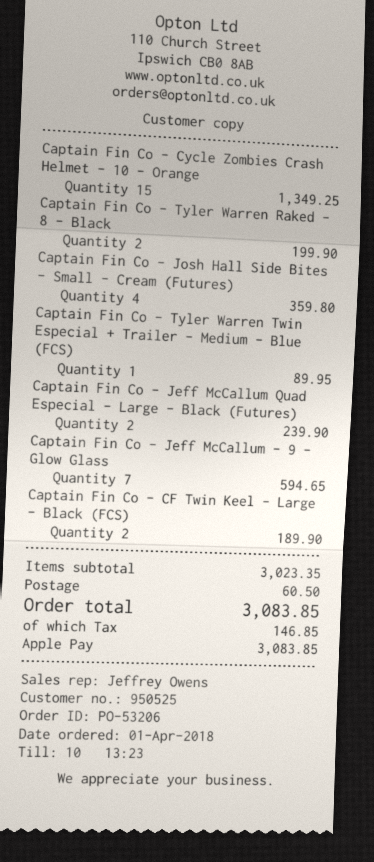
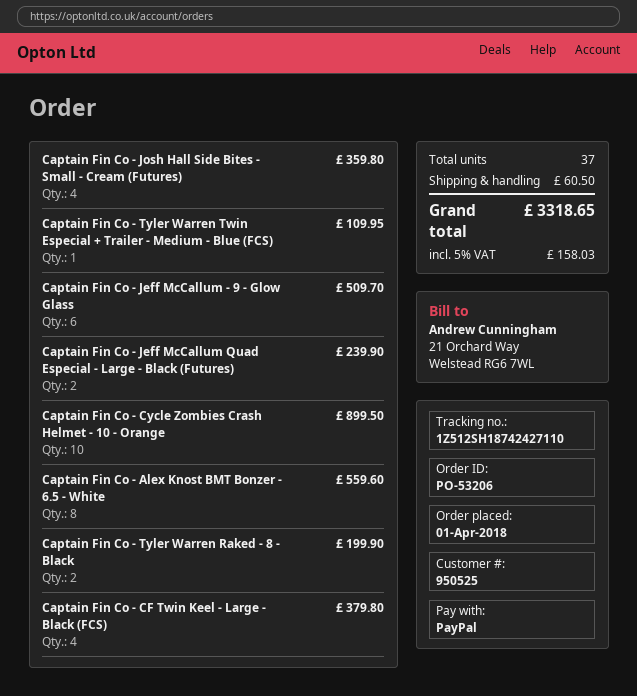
payment method: Apple Pay -> PayPal
Captain Fin Co - Cycle Zombies Crash Helmet - 10 - Orange: 15 for 1349.25 -> 10 for 899.50
Captain Fin Co - Tyler Warren Twin Especial + Trailer - Medium - Blue (FCS): 1 for 89.95 -> 1 for 109.95
Captain Fin Co - Jeff McCallum - 9 - Glow Glass: 7 for 594.65 -> 6 for 509.70
Captain Fin Co - CF Twin Keel - Large - Black (FCS): 2 for 189.90 -> 4 for 379.80
Captain Fin Co - Alex Knost BMT Bonzer - 6.5 - White: none -> 8 for 559.60
tax: 146.85 -> 158.03
total: 3083.85 -> 3318.65

